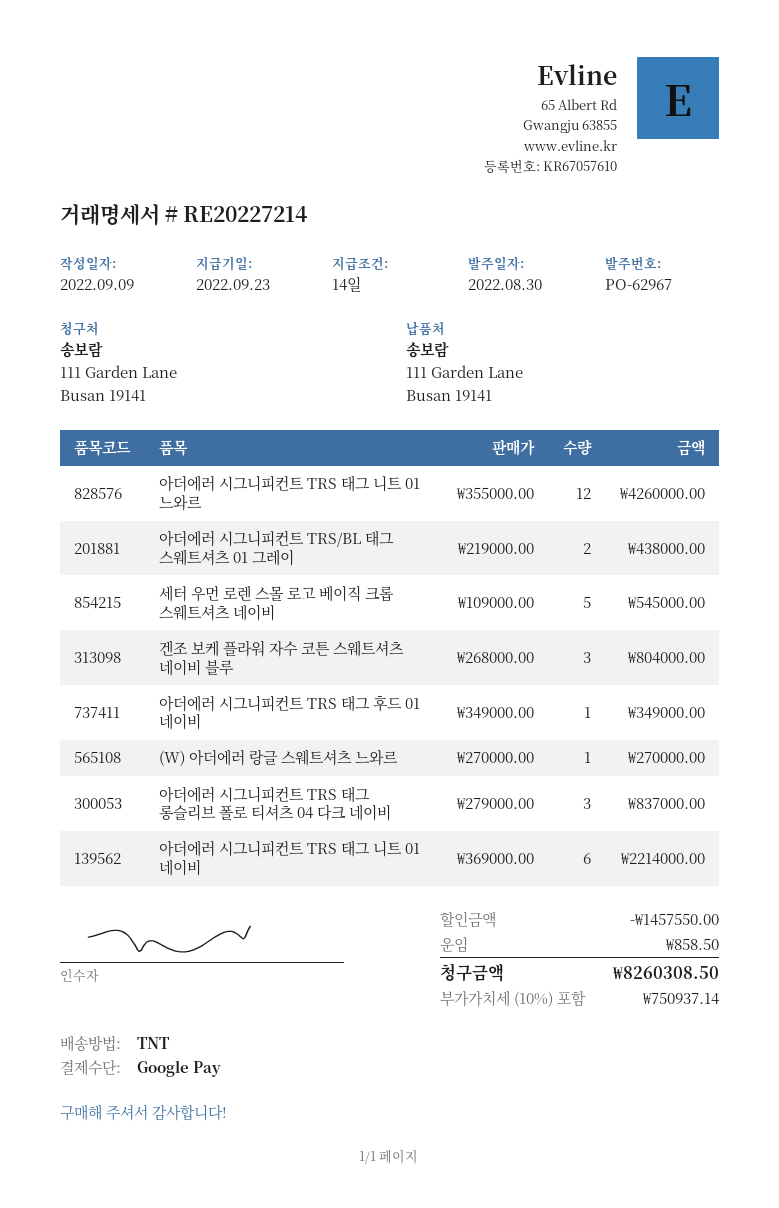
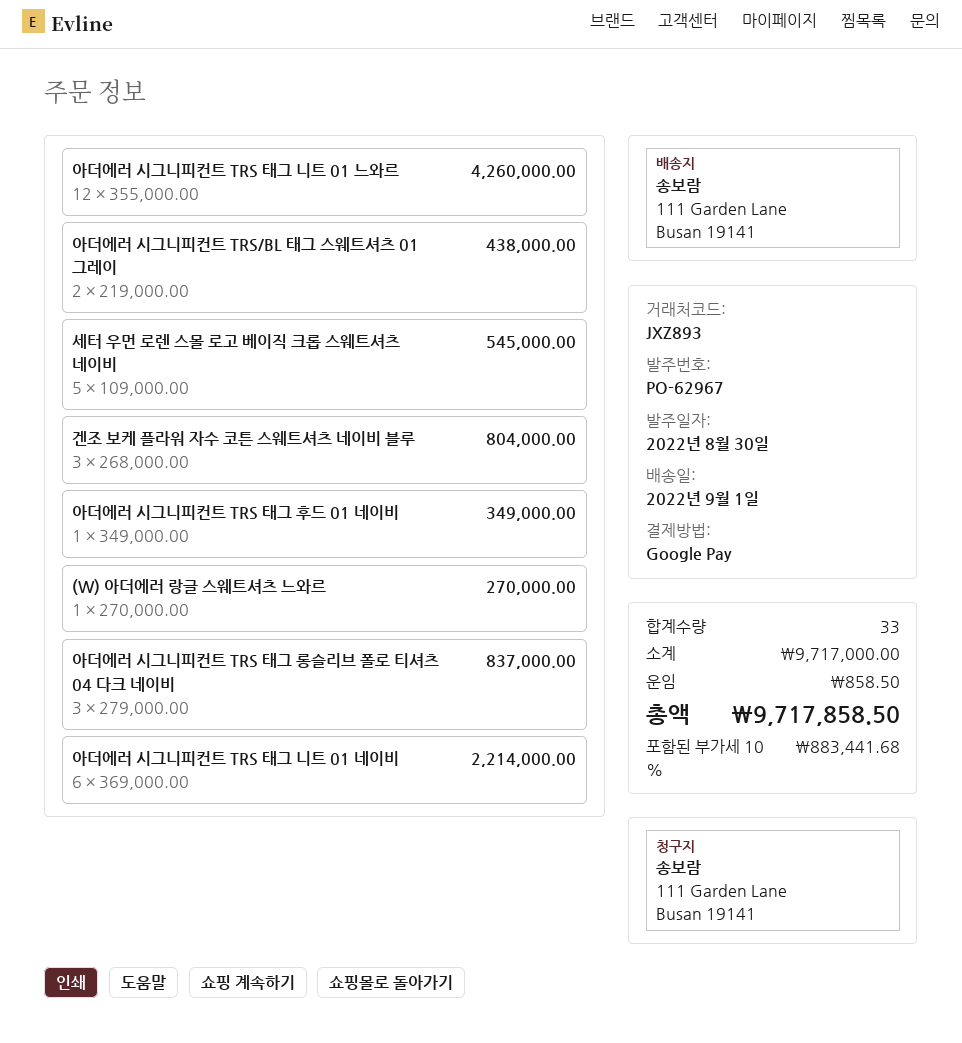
discount: 1457550.00 -> none
tax: 10% = 750937.14 -> 10% = 883441.68
total: 8260308.50 -> 9717858.50

